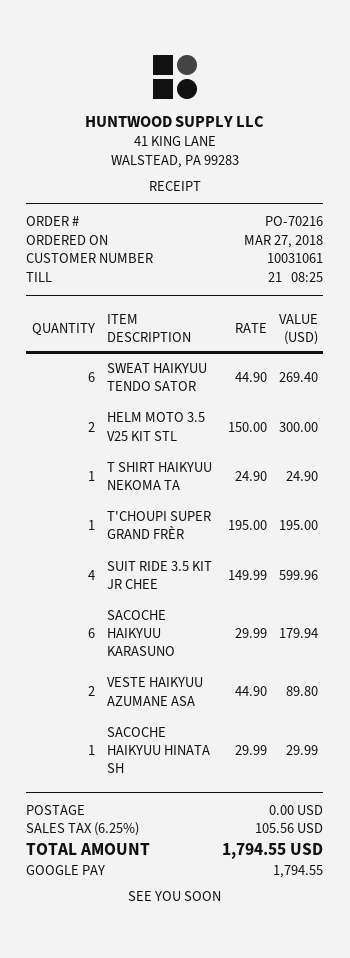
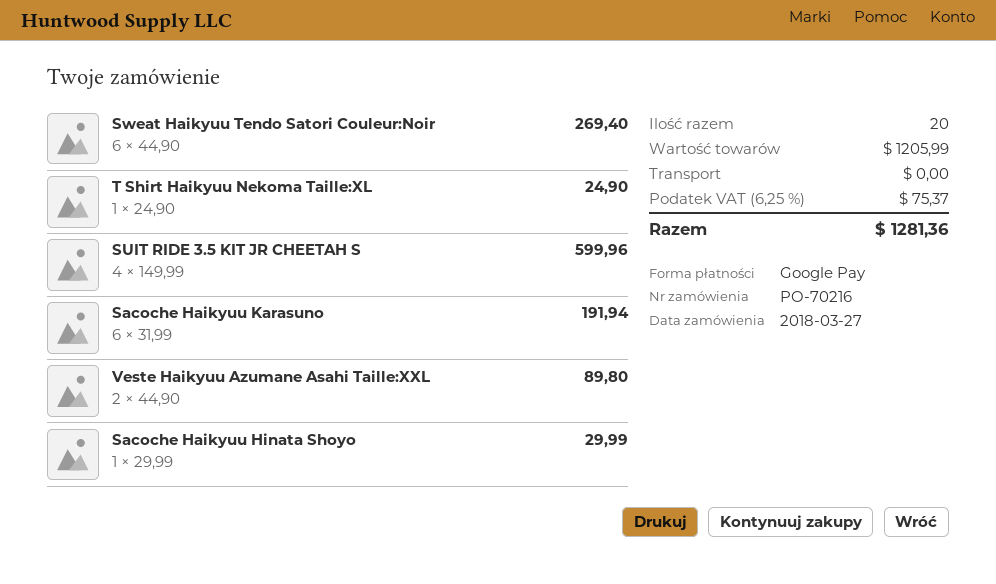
HELM MOTO 3.5 V25 KIT STL: 2 x 150.00 = 300.00 -> none
T'CHOUPI SUPER GRAND FRÈR: 1 x 195.00 = 195.00 -> none
SACOCHE HAIKYUU KARASUNO: 6 x 29.99 = 179.94 -> 6 x 31.99 = 191.94
tax: 6.25% = 105.56 -> 6.25% = 75.37
total: 1794.55 -> 1281.36

